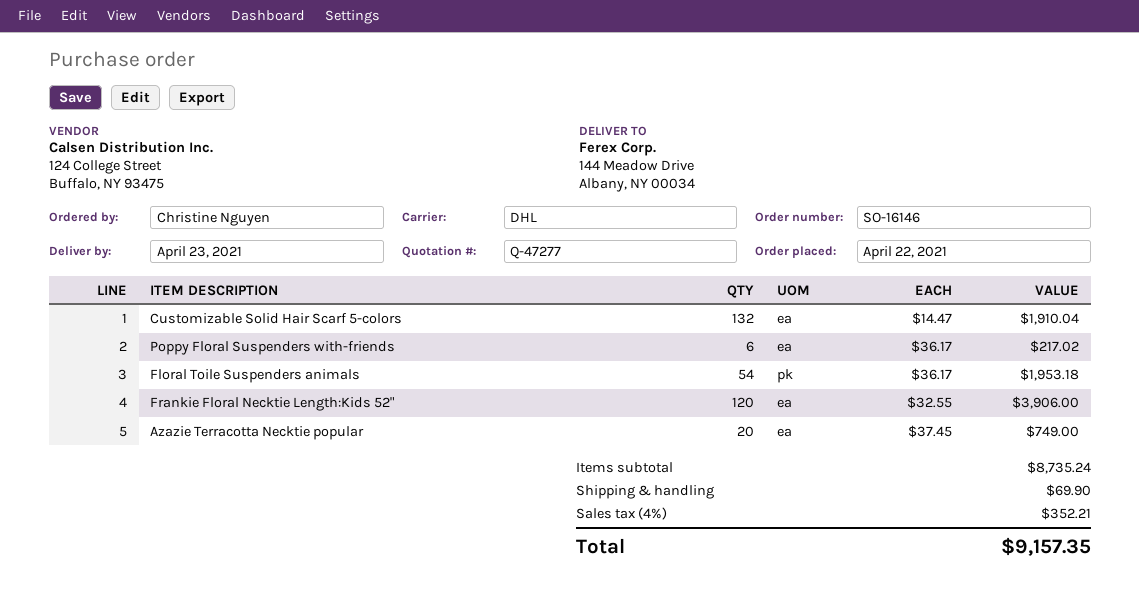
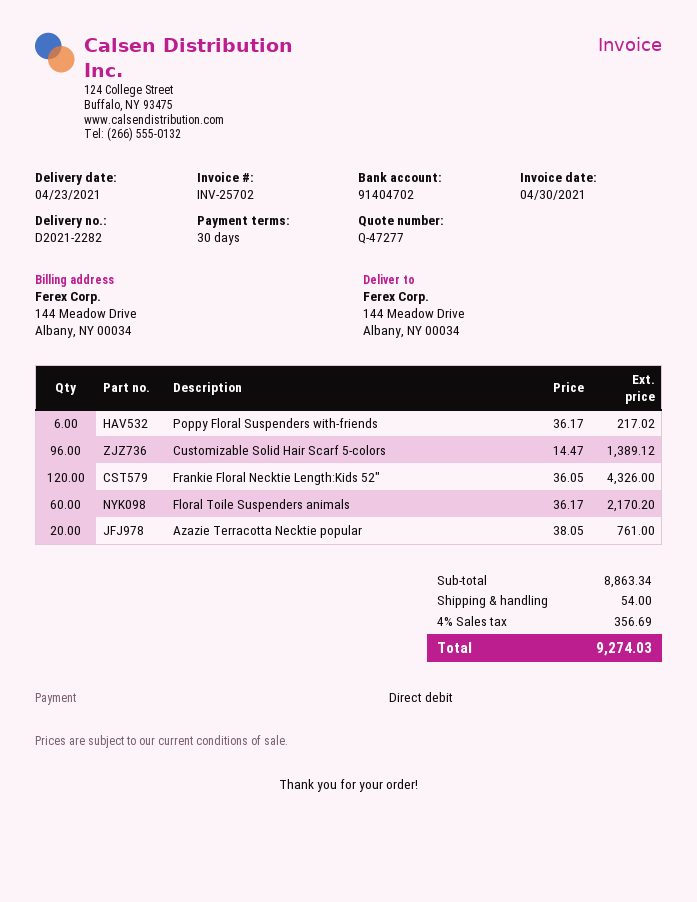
Customizable Solid Hair Scarf 5-colors: 132 x 14.47 = 1910.04 -> 96 x 14.47 = 1389.12
Floral Toile Suspenders animals: 54 x 36.17 = 1953.18 -> 60 x 36.17 = 2170.20
Frankie Floral Necktie Length:Kids 52": 120 x 32.55 = 3906.00 -> 120 x 36.05 = 4326.00
Azazie Terracotta Necktie popular: 20 x 37.45 = 749.00 -> 20 x 38.05 = 761.00
subtotal: 8735.24 -> 8863.34
shipping: 69.90 -> 54.00
tax: 4% = 352.21 -> 4% = 356.69
total: 9157.35 -> 9274.03

